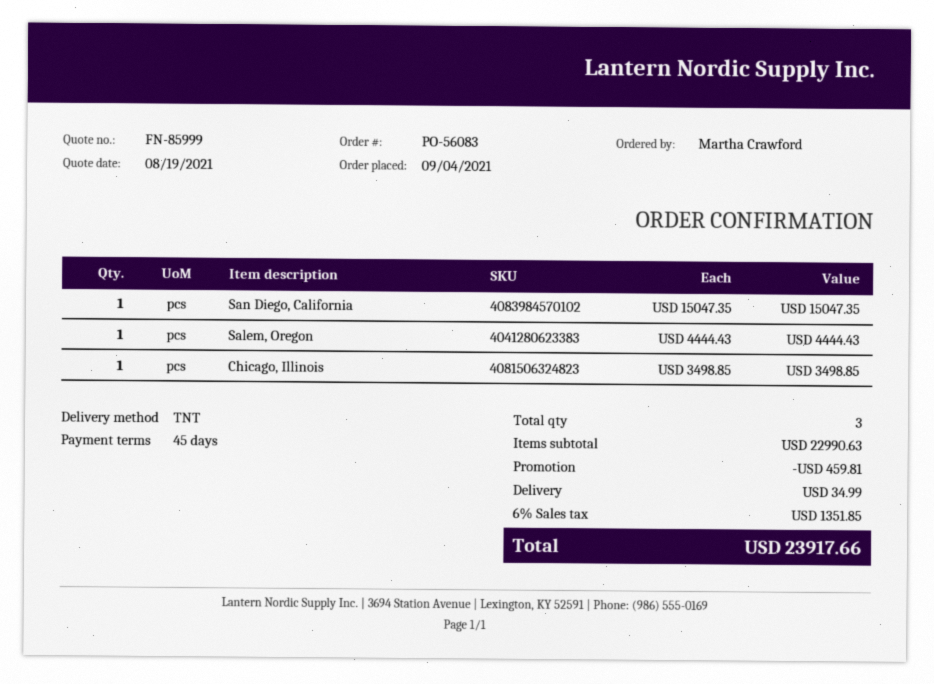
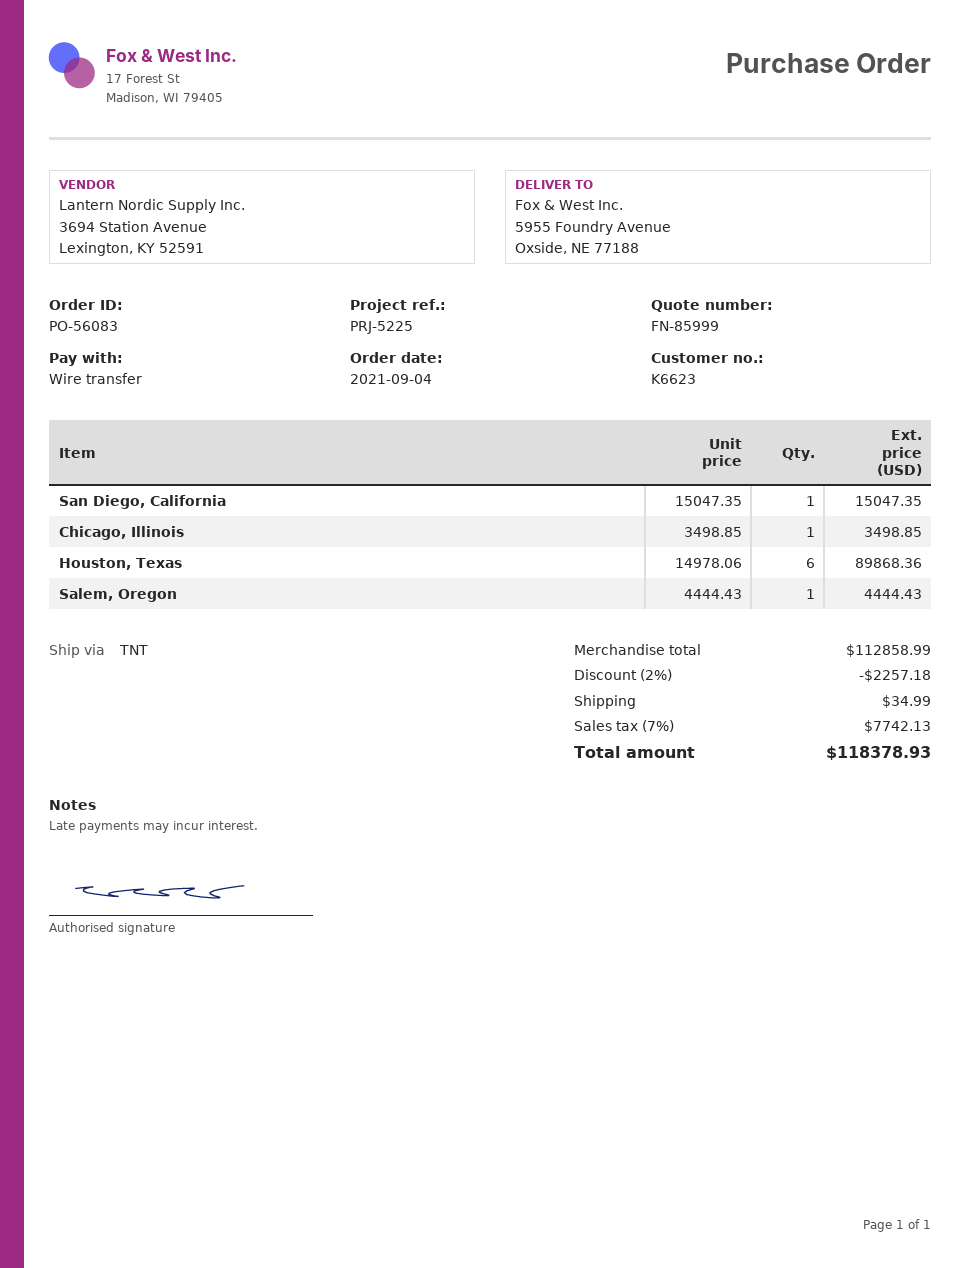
Houston, Texas: none -> 6 x 14978.06 = 89868.36
subtotal: 22990.63 -> 112858.99
discount: 459.81 -> 2257.18
tax: 6% = 1351.85 -> 7% = 7742.13
total: 23917.66 -> 118378.93

